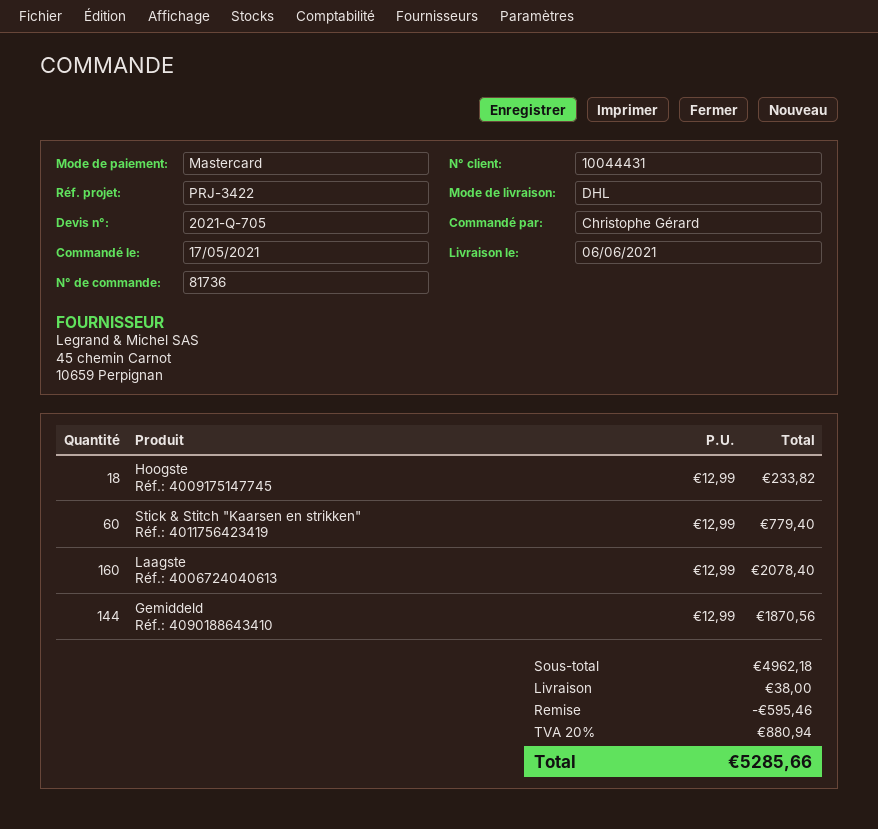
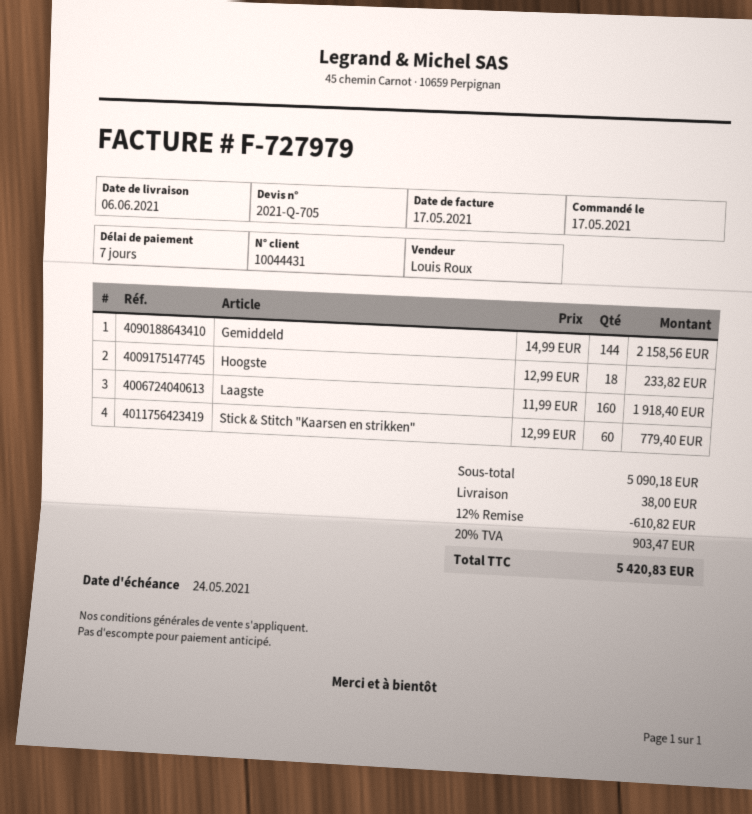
Laagste: 160 x 12.99 = 2078.40 -> 160 x 11.99 = 1918.40
Gemiddeld: 144 x 12.99 = 1870.56 -> 144 x 14.99 = 2158.56
subtotal: 4962.18 -> 5090.18
discount: 595.46 -> 610.82
tax: 20% = 880.94 -> 20% = 903.47
total: 5285.66 -> 5420.83

